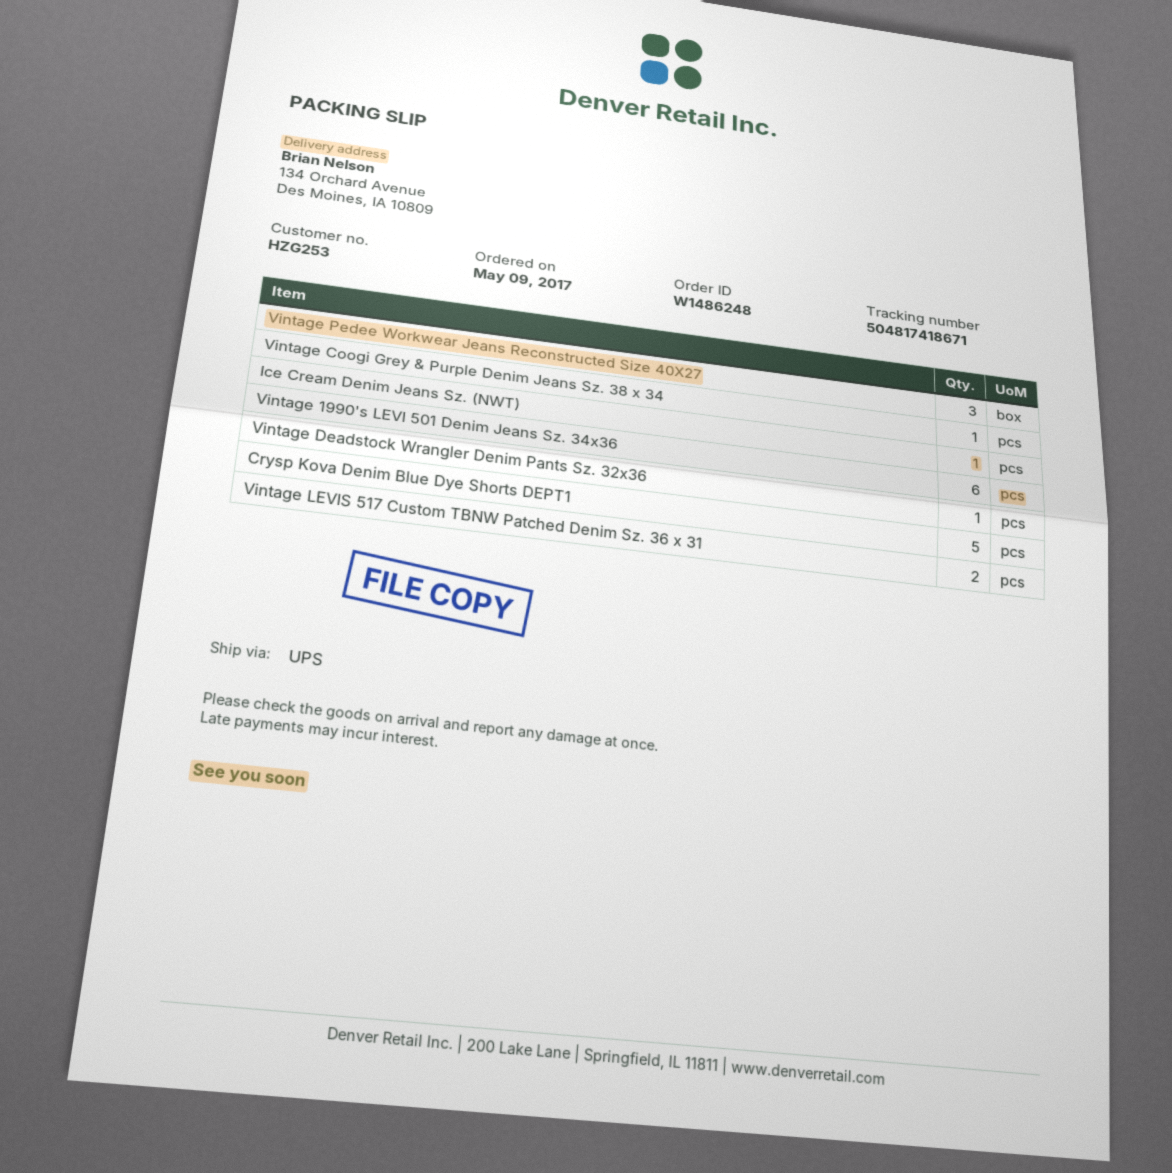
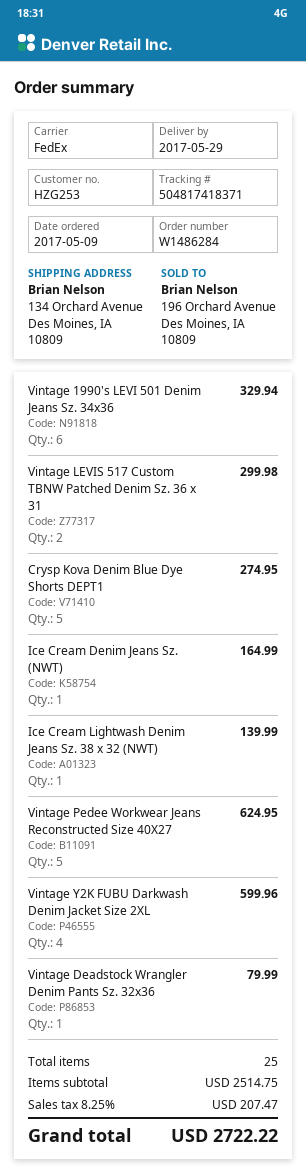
order number: W1486248 -> W1486284
shipping method: UPS -> FedEx
tracking number: 504817418671 -> 504817418371
Vintage Pedee Workwear Jeans Reconstructed Size 40X27: 3 -> 5
Vintage Coogi Grey & Purple Denim Jeans Sz. 38 x 34: 1 -> none
Ice Cream Lightwash Denim Jeans Sz. 38 x 32 (NWT): none -> 1
Vintage Y2K FUBU Darkwash Denim Jacket Size 2XL: none -> 4

